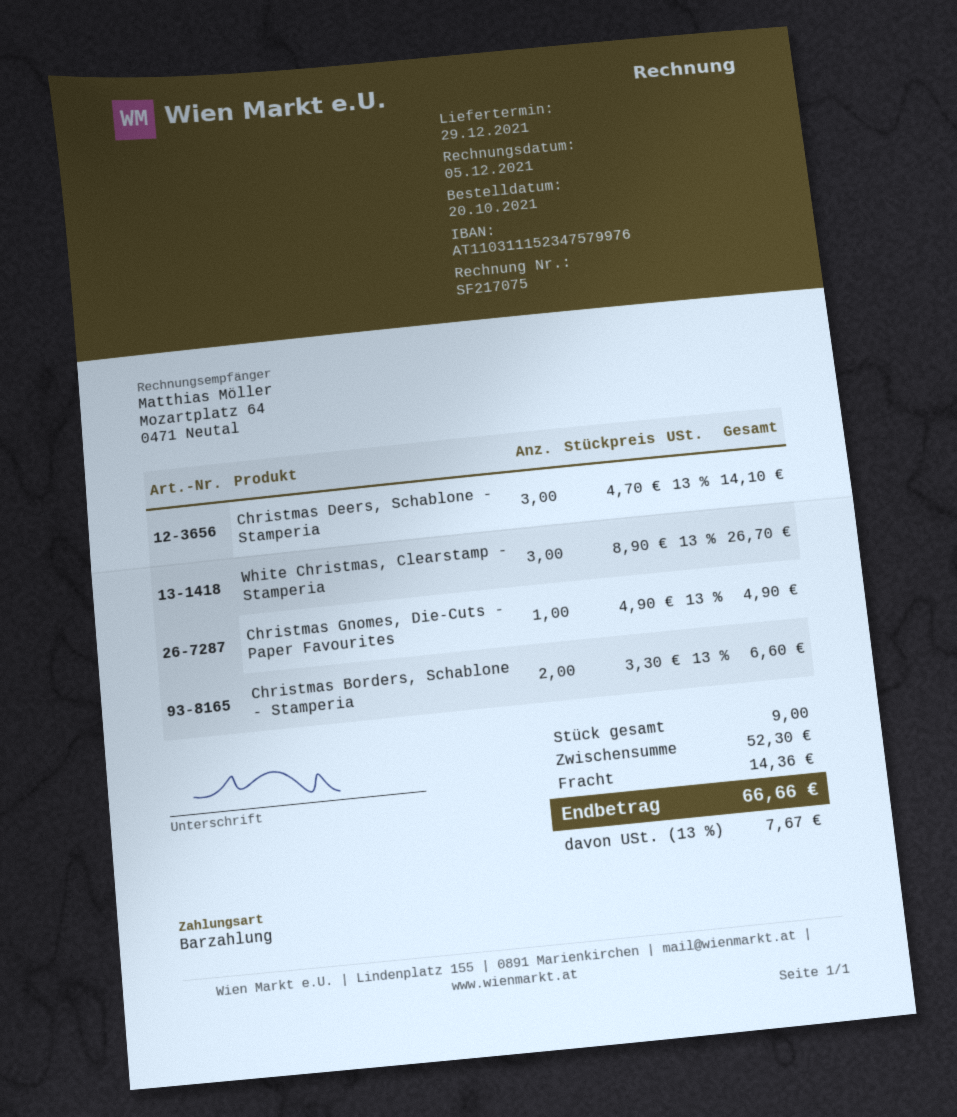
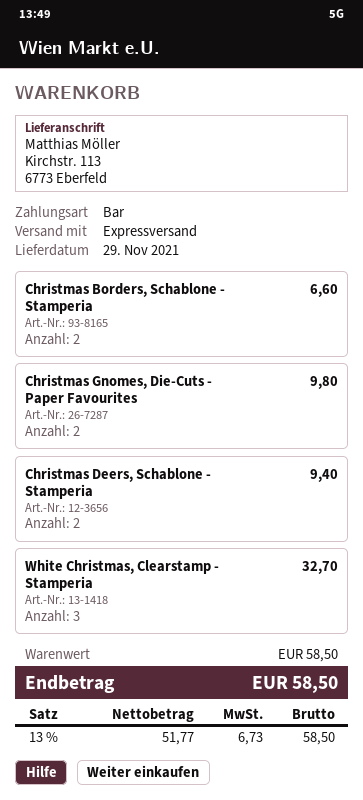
delivery date: 2021-12-29 -> 2021-11-29
Christmas Deers, Schablone - Stamperia: 3 for 14.10 -> 2 for 9.40
White Christmas, Clearstamp - Stamperia: 3 for 26.70 -> 3 for 32.70
Christmas Gnomes, Die-Cuts - Paper Favourites: 1 for 4.90 -> 2 for 9.80
subtotal: 52.30 -> 58.50
shipping: 14.36 -> none
tax: 13% = 7.67 -> 13% = 6.73
total: 66.66 -> 58.50

